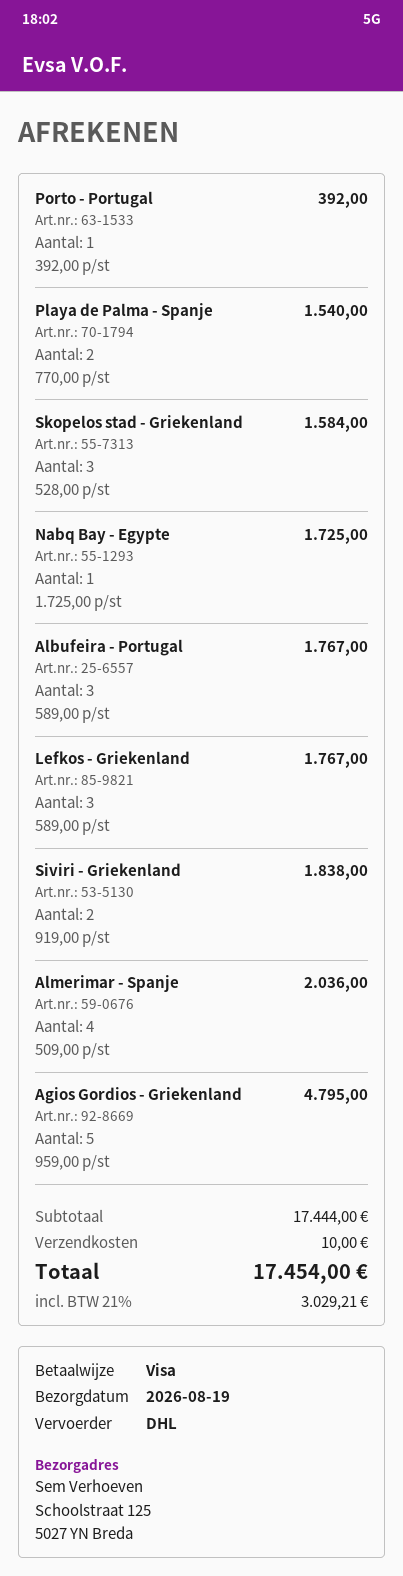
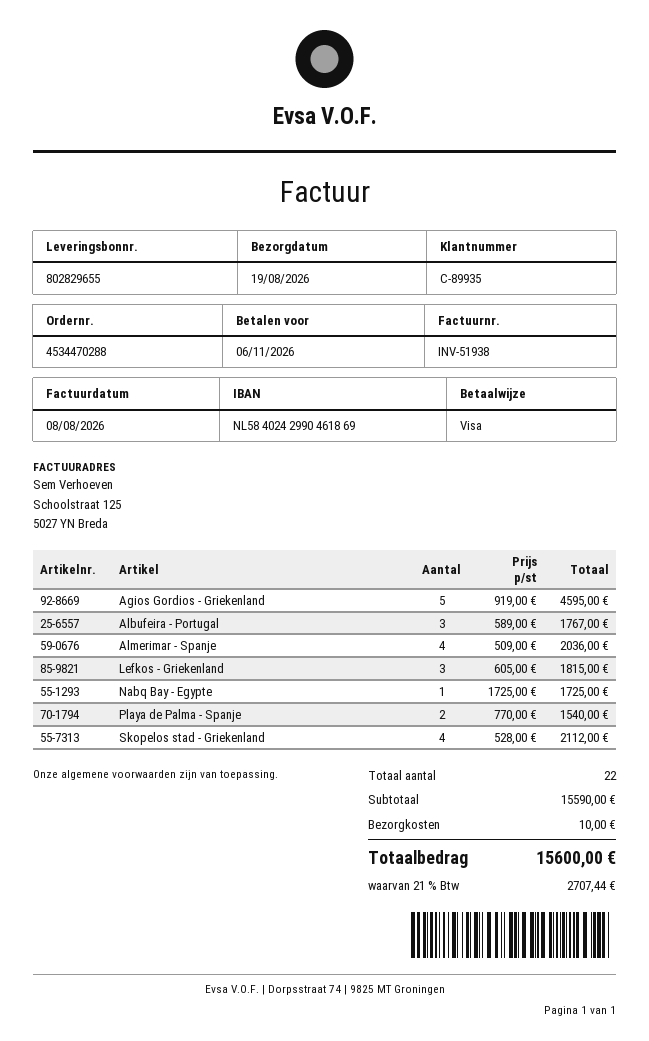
Porto - Portugal: 1 x 392.00 = 392.00 -> none
Skopelos stad - Griekenland: 3 x 528.00 = 1584.00 -> 4 x 528.00 = 2112.00
Lefkos - Griekenland: 3 x 589.00 = 1767.00 -> 3 x 605.00 = 1815.00
Siviri - Griekenland: 2 x 919.00 = 1838.00 -> none
Agios Gordios - Griekenland: 5 x 959.00 = 4795.00 -> 5 x 919.00 = 4595.00
subtotal: 17444.00 -> 15590.00
tax: 21% = 3029.21 -> 21% = 2707.44
total: 17454.00 -> 15600.00

